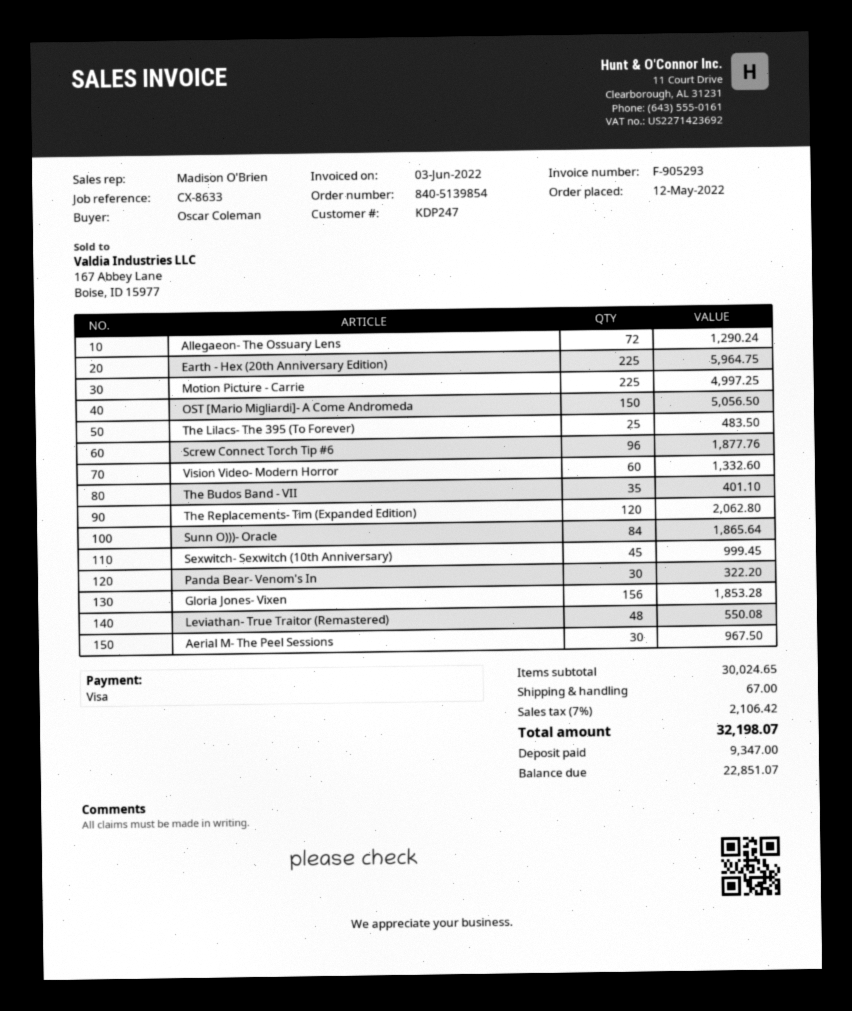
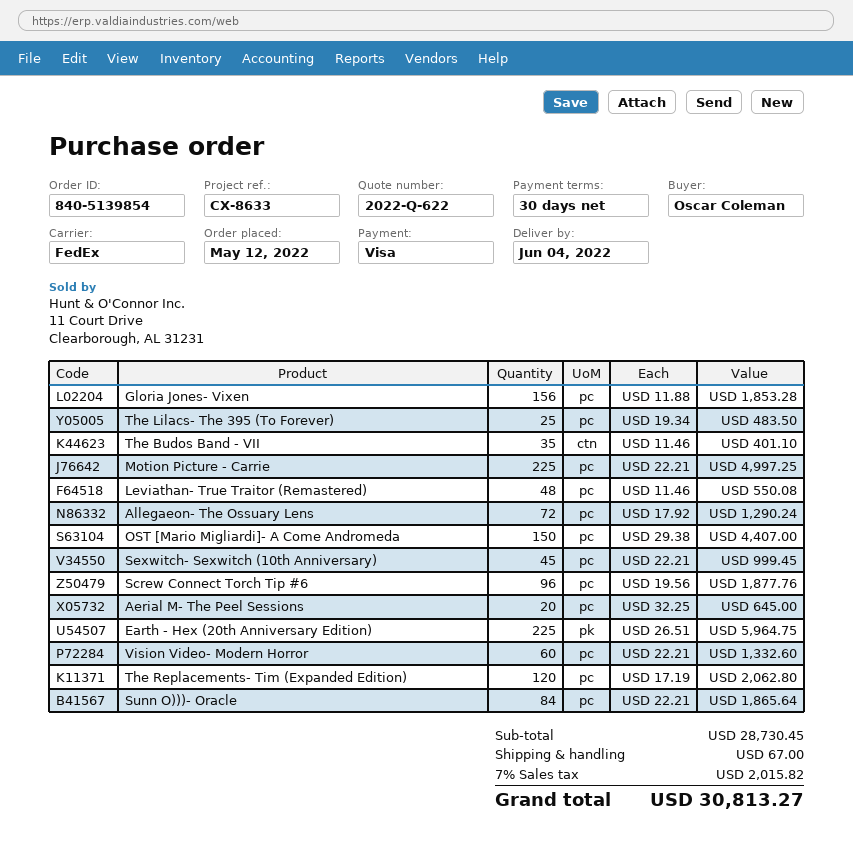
OST [Mario Migliardi]- A Come Andromeda: 150 for 5056.50 -> 150 for 4407.00
Panda Bear- Venom's In: 30 for 322.20 -> none
Aerial M- The Peel Sessions: 30 for 967.50 -> 20 for 645.00
subtotal: 30024.65 -> 28730.45
tax: 7% = 2106.42 -> 7% = 2015.82
total: 32198.07 -> 30813.27

